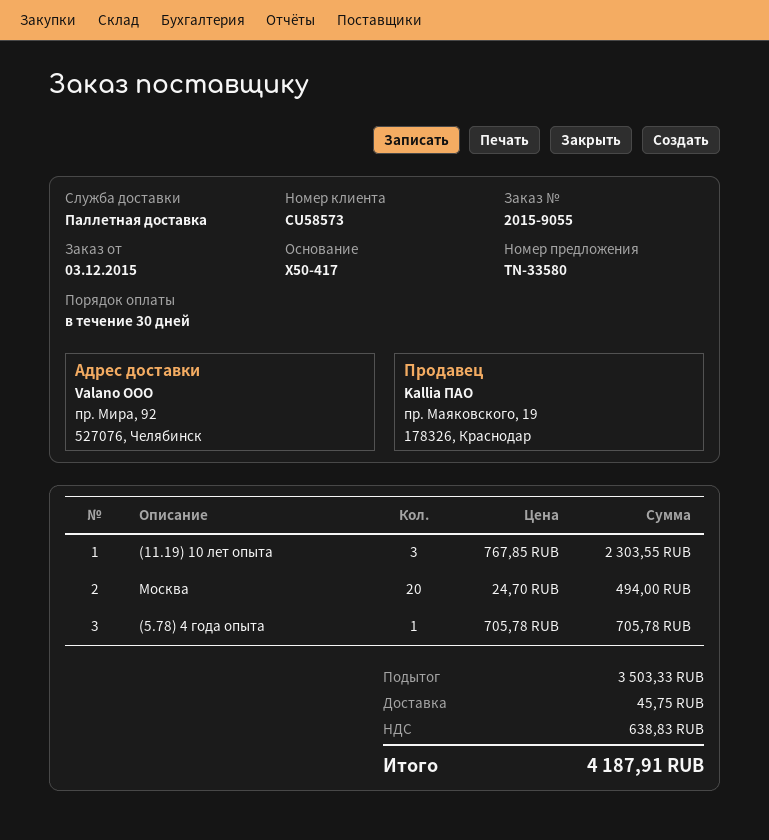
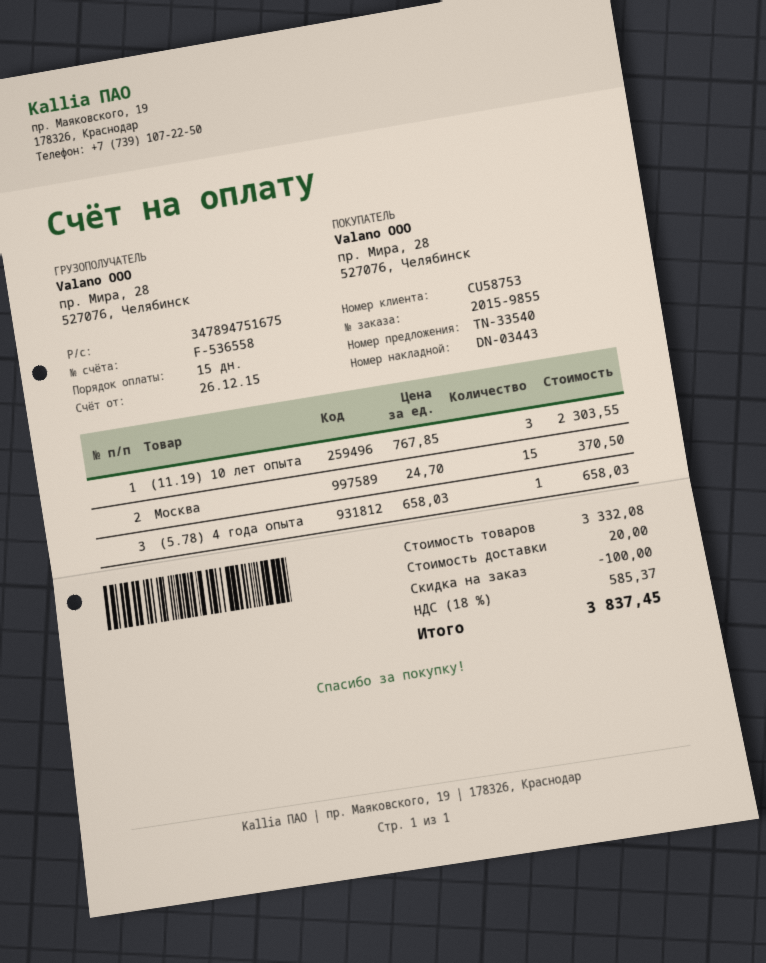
quote number: TN-33580 -> TN-33540
order number: 2015-9055 -> 2015-9855
payment terms: 30 days -> 15 days
customer number: CU58573 -> CU58753
ship to: пр. Мира, 92, 527076, Челябинск -> пр. Мира, 28, 527076, Челябинск
Москва: 20 x 24.70 = 494.00 -> 15 x 24.70 = 370.50
(5.78) 4 года опыта: 1 x 705.78 = 705.78 -> 1 x 658.03 = 658.03
subtotal: 3503.33 -> 3332.08
discount: none -> 100.00
shipping: 45.75 -> 20.00
tax: 638.83 -> 585.37
total: 4187.91 -> 3837.45

